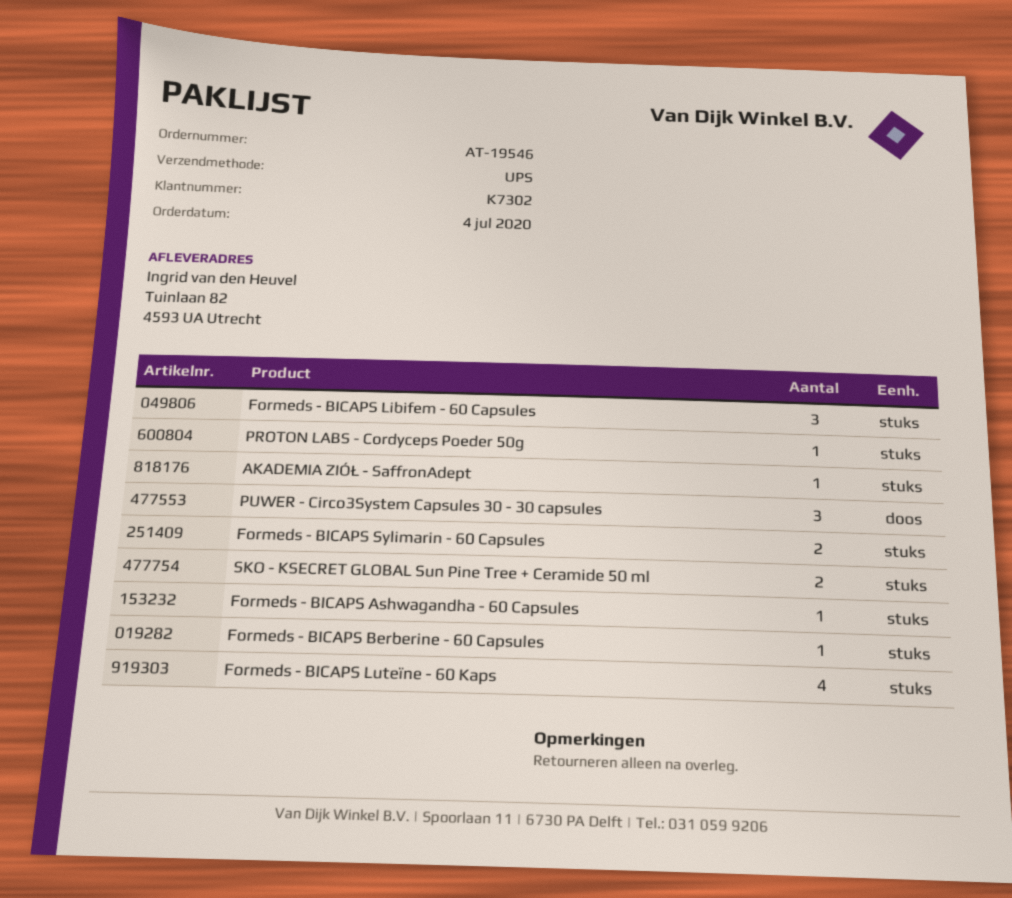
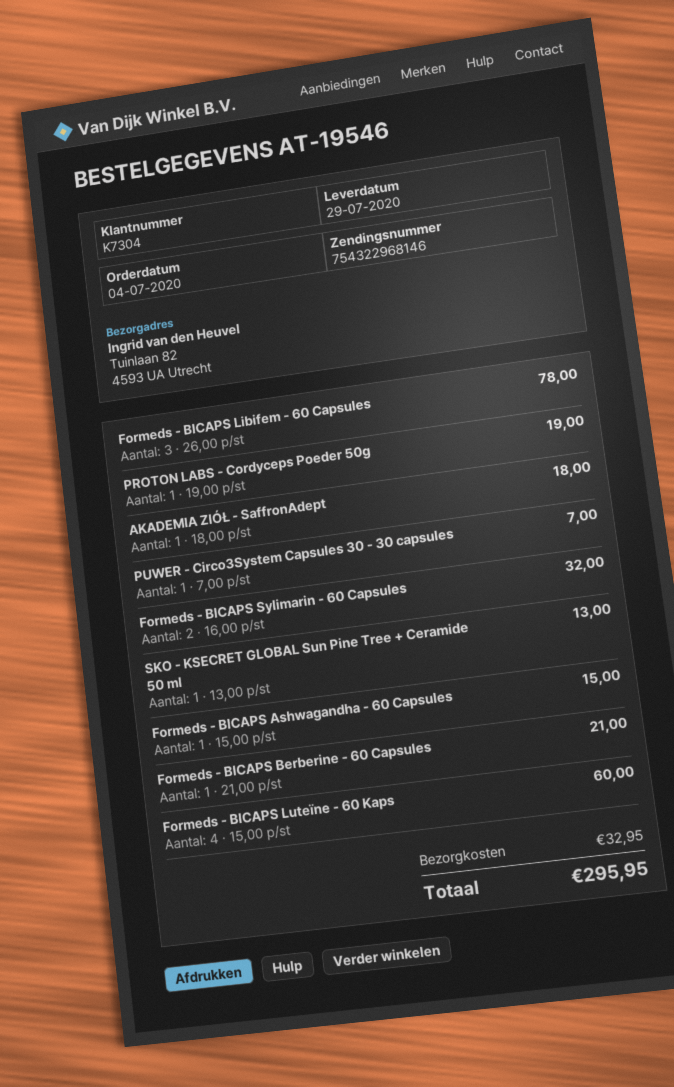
customer number: K7302 -> K7304
PUWER - Circo3System Capsules 30 - 30 capsules: 3 -> 1
SKO - KSECRET GLOBAL Sun Pine Tree + Ceramide 50 ml: 2 -> 1

